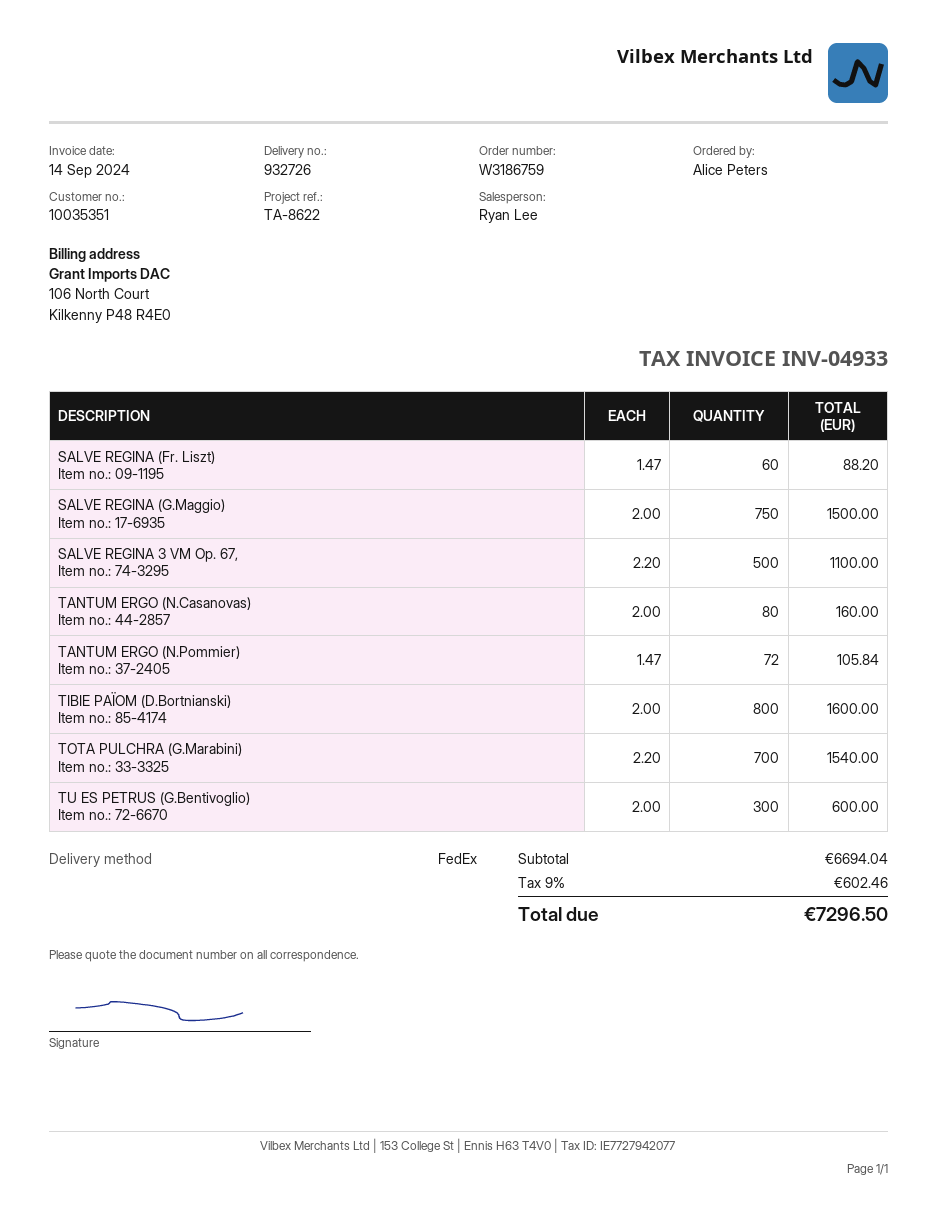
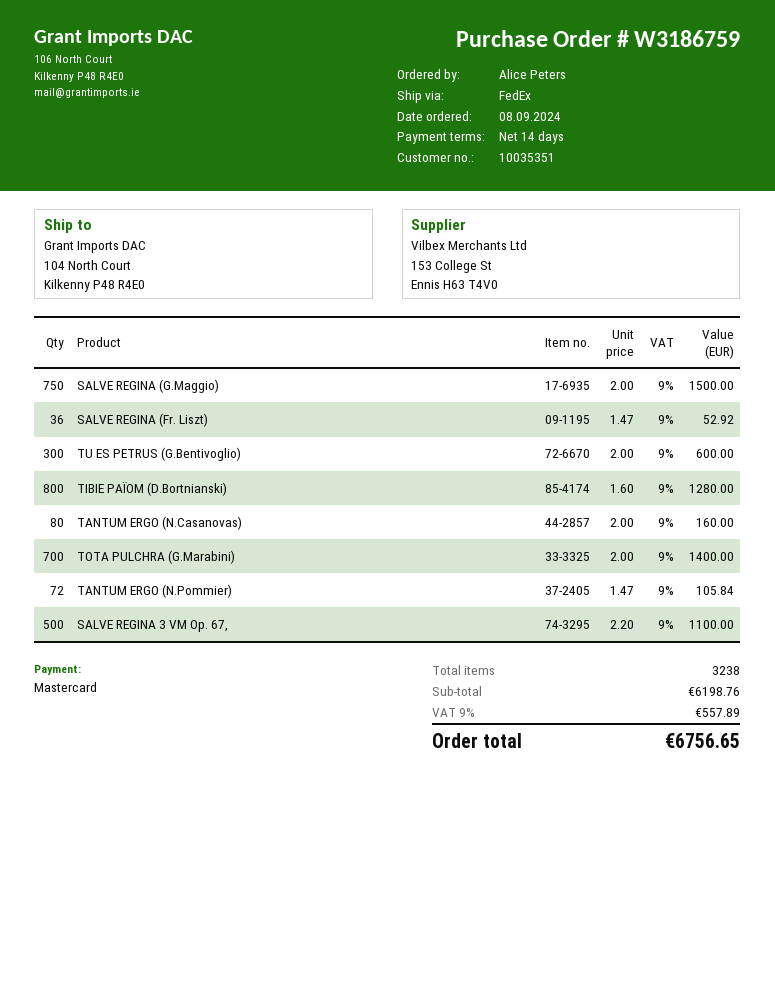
SALVE REGINA (Fr. Liszt): 60 x 1.47 = 88.20 -> 36 x 1.47 = 52.92
TIBIE PAÏOM (D.Bortnianski): 800 x 2.00 = 1600.00 -> 800 x 1.60 = 1280.00
TOTA PULCHRA (G.Marabini): 700 x 2.20 = 1540.00 -> 700 x 2.00 = 1400.00
subtotal: 6694.04 -> 6198.76
tax: 9% = 602.46 -> 9% = 557.89
total: 7296.50 -> 6756.65

